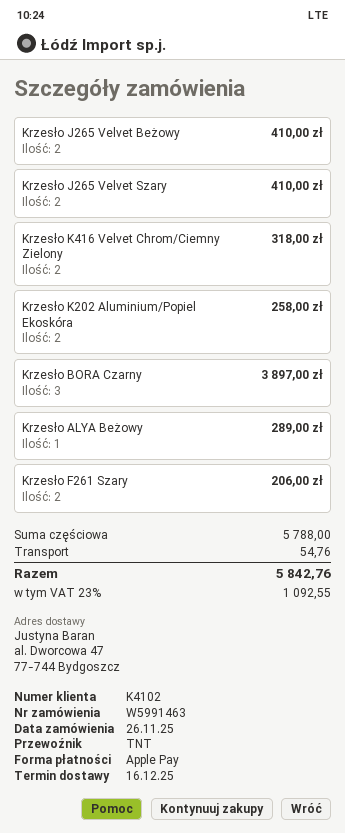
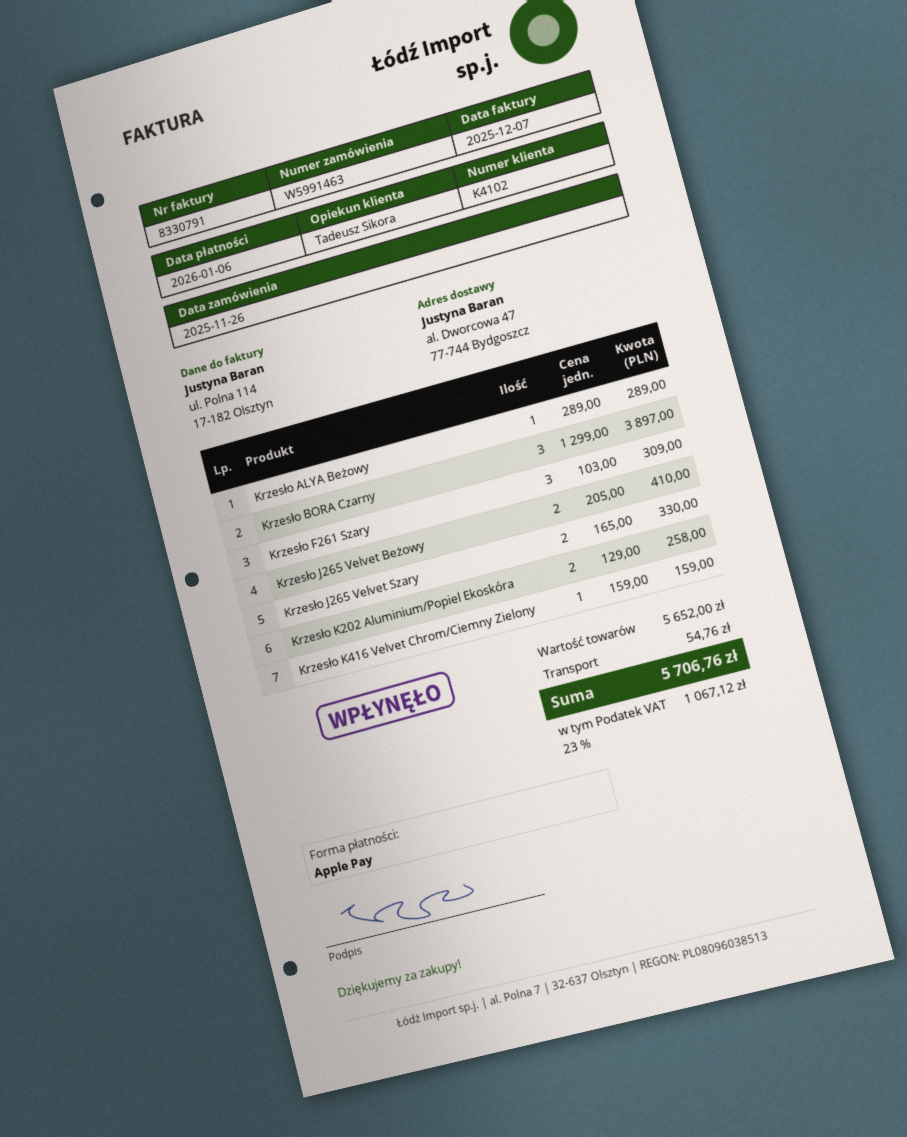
Krzesło J265 Velvet Szary: 2 for 410.00 -> 2 for 330.00
Krzesło K416 Velvet Chrom/Ciemny Zielony: 2 for 318.00 -> 1 for 159.00
Krzesło F261 Szary: 2 for 206.00 -> 3 for 309.00
subtotal: 5788.00 -> 5652.00
tax: 23% = 1092.55 -> 23% = 1067.12
total: 5842.76 -> 5706.76

